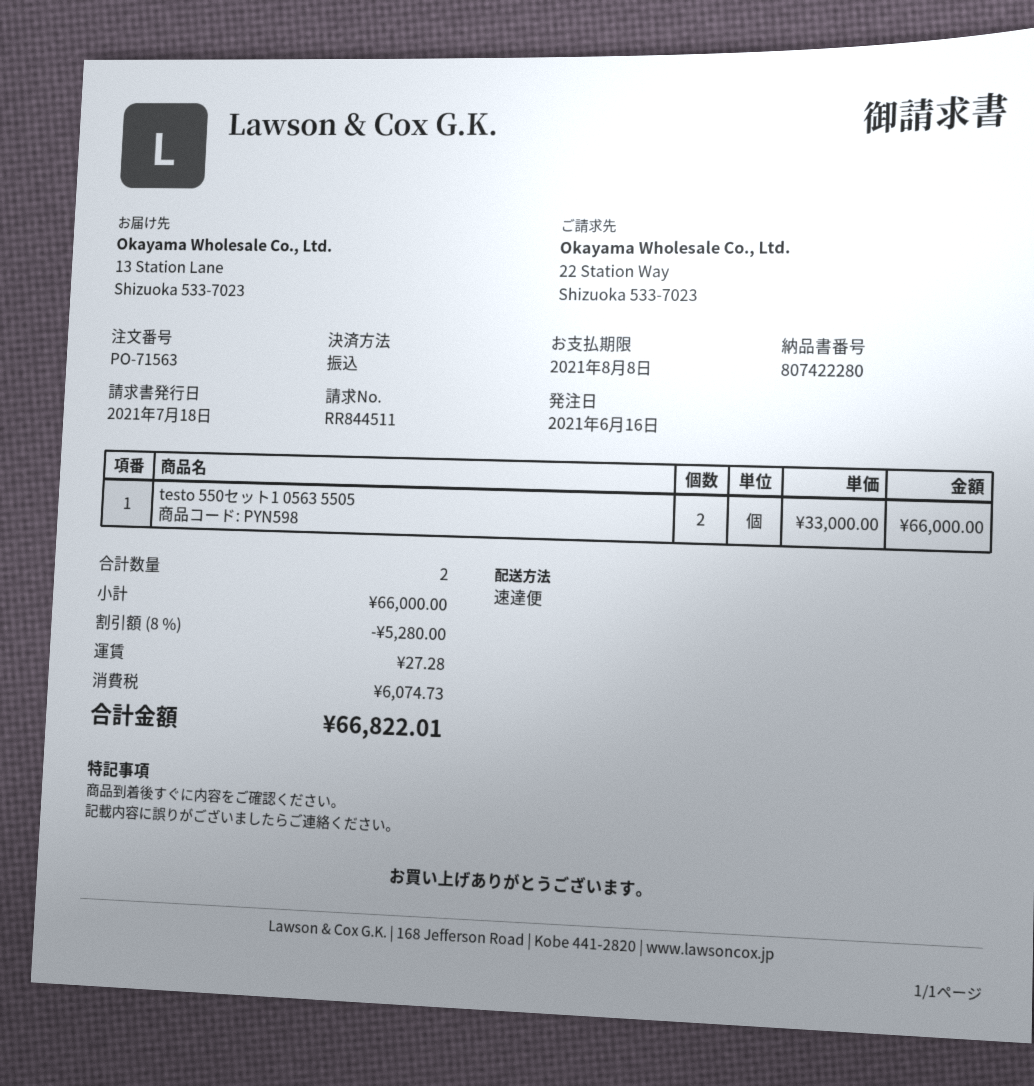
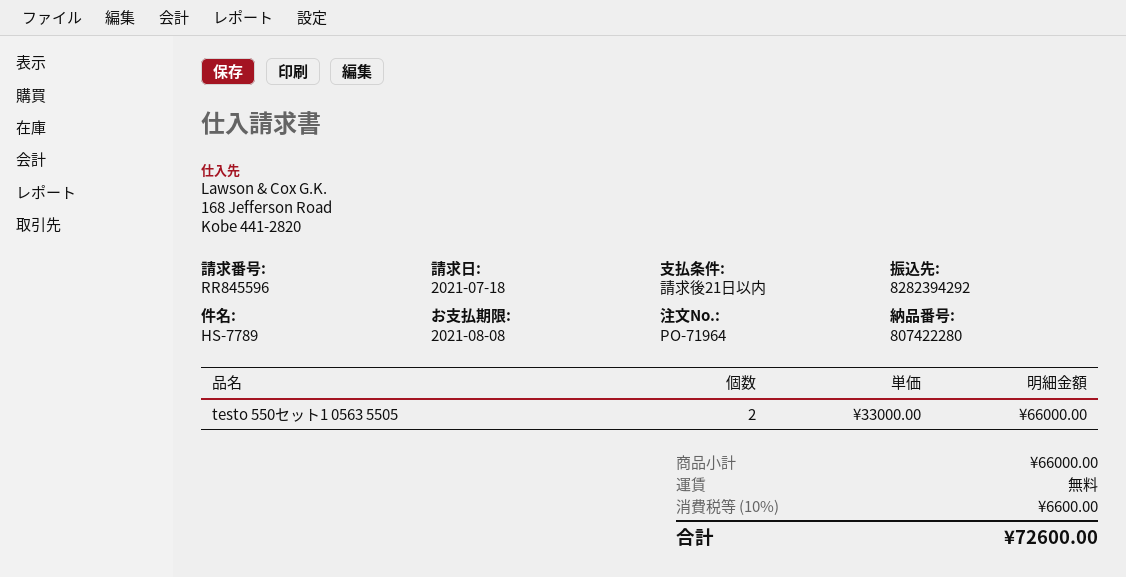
order number: PO-71563 -> PO-71964
invoice number: RR844511 -> RR845596
discount: 8% = 5280.00 -> none
shipping: 27.28 -> 0.00
tax: 6074.73 -> 6600.00
total: 66822.01 -> 72600.00

